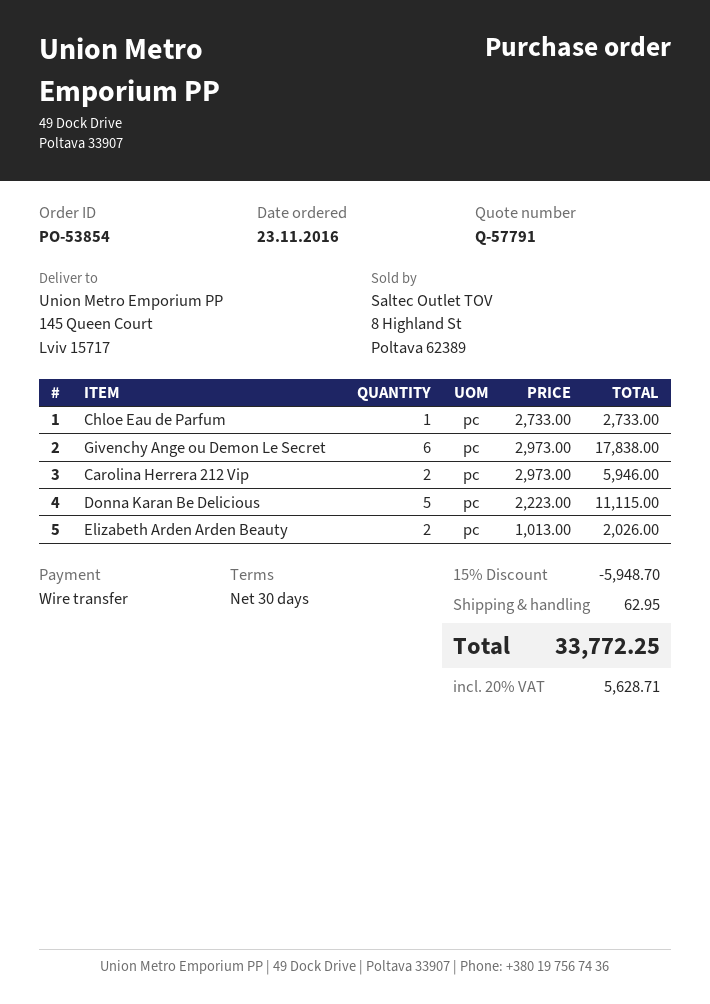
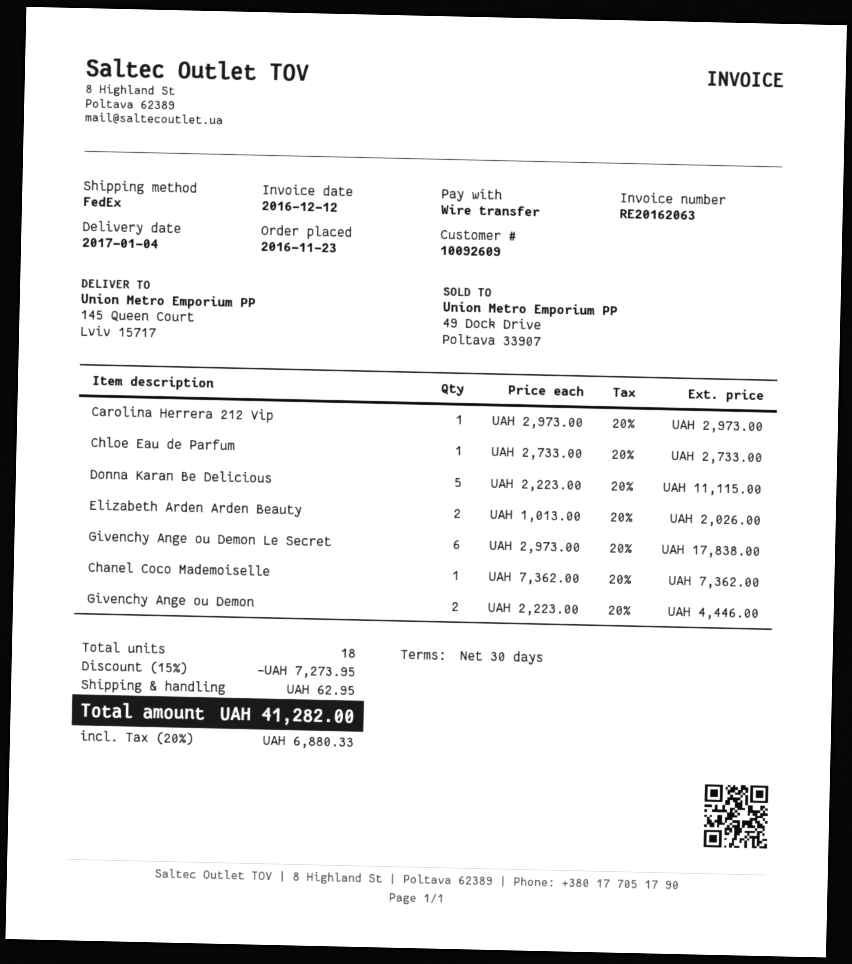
Carolina Herrera 212 Vip: 2 x 2973.00 = 5946.00 -> 1 x 2973.00 = 2973.00
Chanel Coco Mademoiselle: none -> 1 x 7362.00 = 7362.00
Givenchy Ange ou Demon: none -> 2 x 2223.00 = 4446.00
discount: 15% = 5948.70 -> 15% = 7273.95
tax: 20% = 5628.71 -> 20% = 6880.33
total: 33772.25 -> 41282.00

